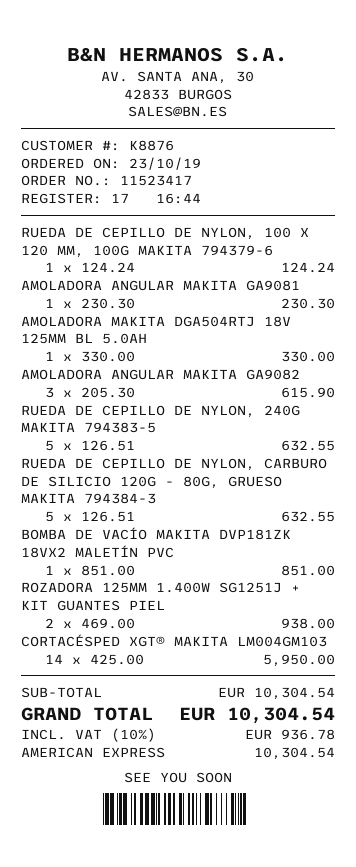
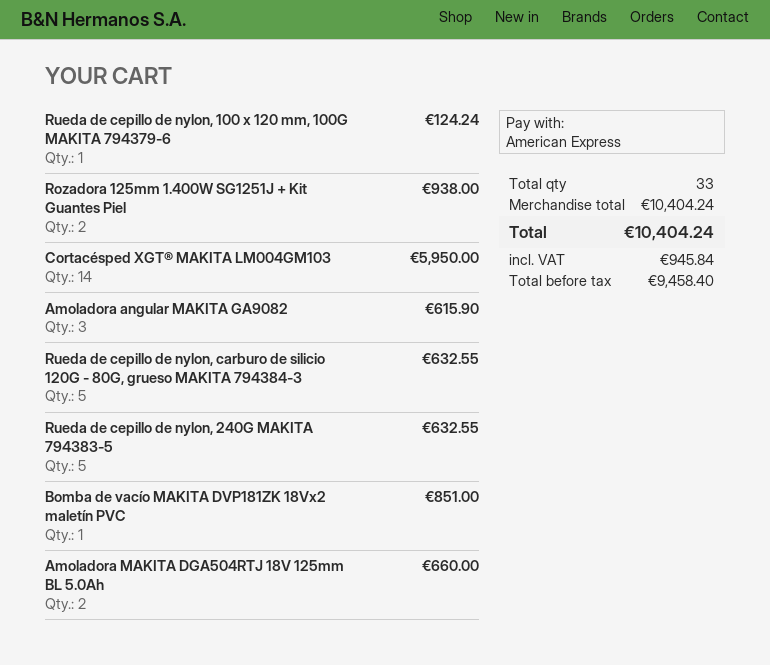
AMOLADORA ANGULAR MAKITA GA9081: 1 for 230.30 -> none
AMOLADORA MAKITA DGA504RTJ 18V 125MM BL 5.0AH: 1 for 330.00 -> 2 for 660.00
subtotal: 10304.54 -> 10404.24
tax: 936.78 -> 945.84
total: 10304.54 -> 10404.24

